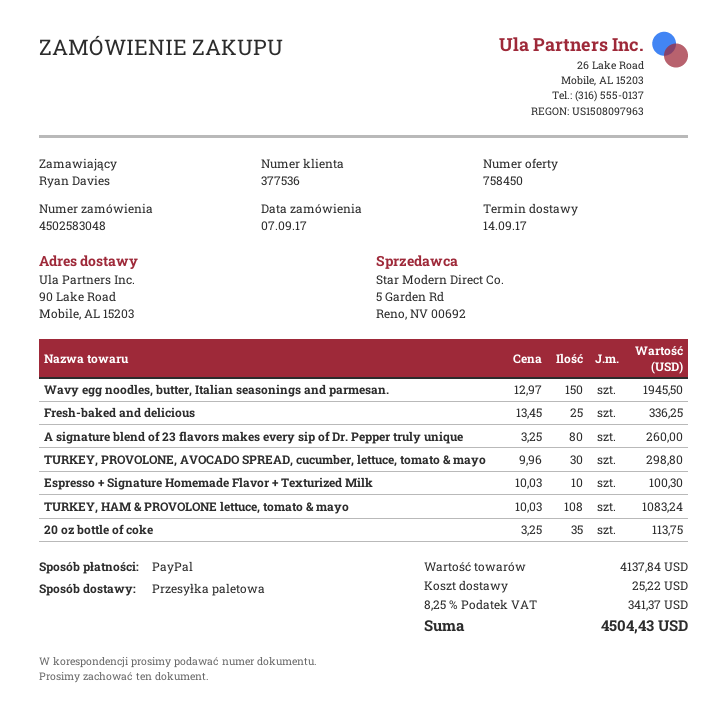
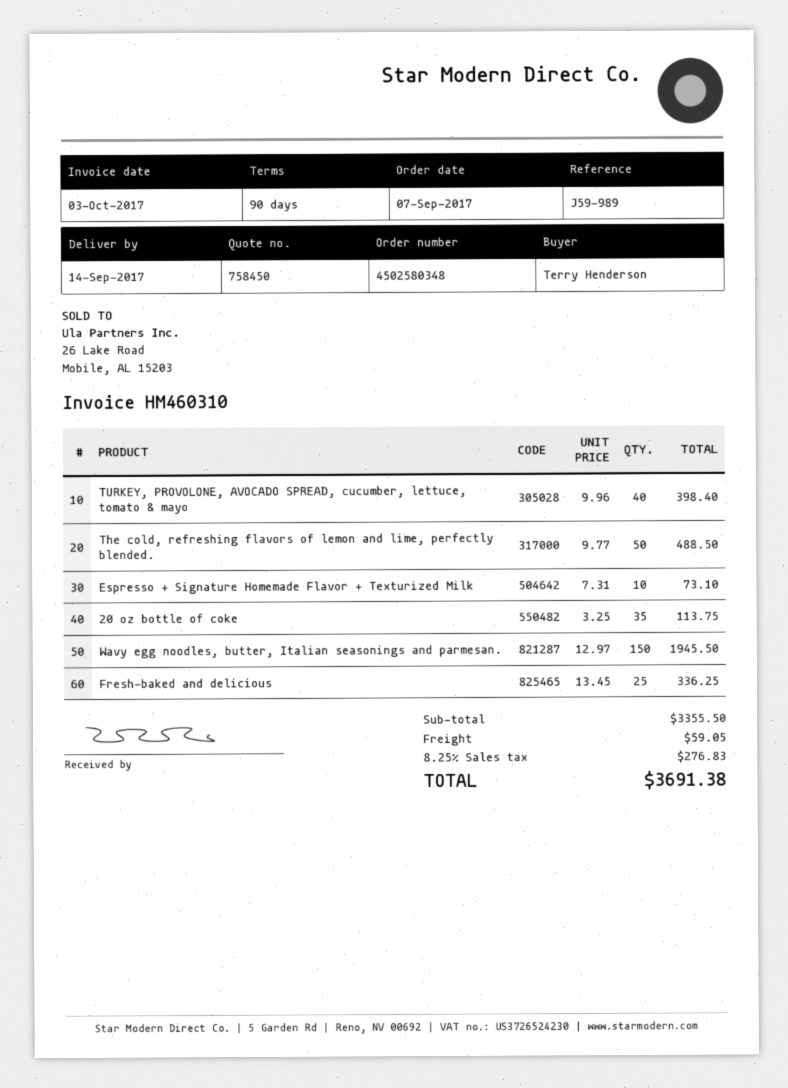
order number: 4502583048 -> 4502580348
ordered by: Ryan Davies -> Terry Henderson
A signature blend of 23 flavors makes every sip of Dr. Pepper truly unique: 80 x 3.25 = 260.00 -> none
TURKEY, PROVOLONE, AVOCADO SPREAD, cucumber, lettuce, tomato & mayo: 30 x 9.96 = 298.80 -> 40 x 9.96 = 398.40
Espresso + Signature Homemade Flavor + Texturized Milk: 10 x 10.03 = 100.30 -> 10 x 7.31 = 73.10
TURKEY, HAM & PROVOLONE lettuce, tomato & mayo: 108 x 10.03 = 1083.24 -> none
The cold, refreshing flavors of lemon and lime, perfectly blended.: none -> 50 x 9.77 = 488.50
subtotal: 4137.84 -> 3355.50
shipping: 25.22 -> 59.05
tax: 8.25% = 341.37 -> 8.25% = 276.83
total: 4504.43 -> 3691.38

